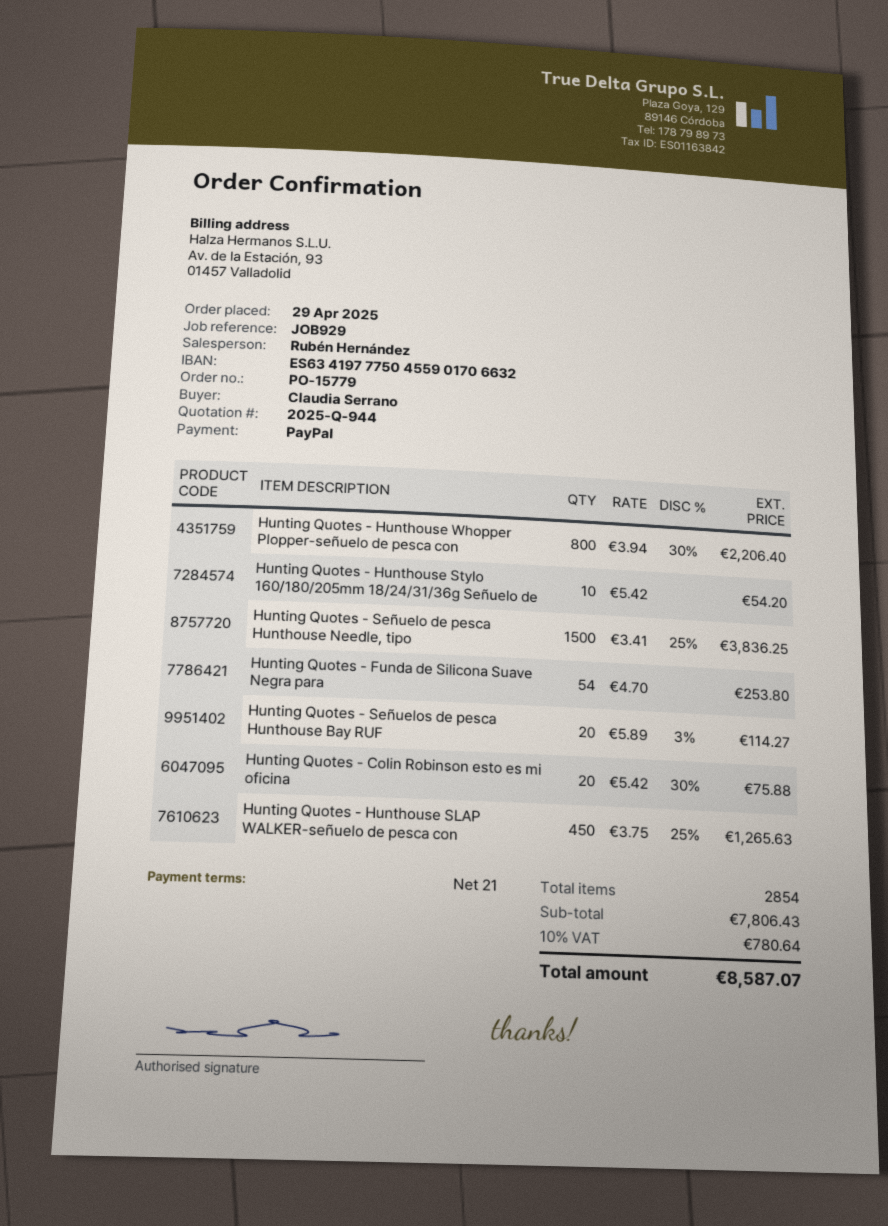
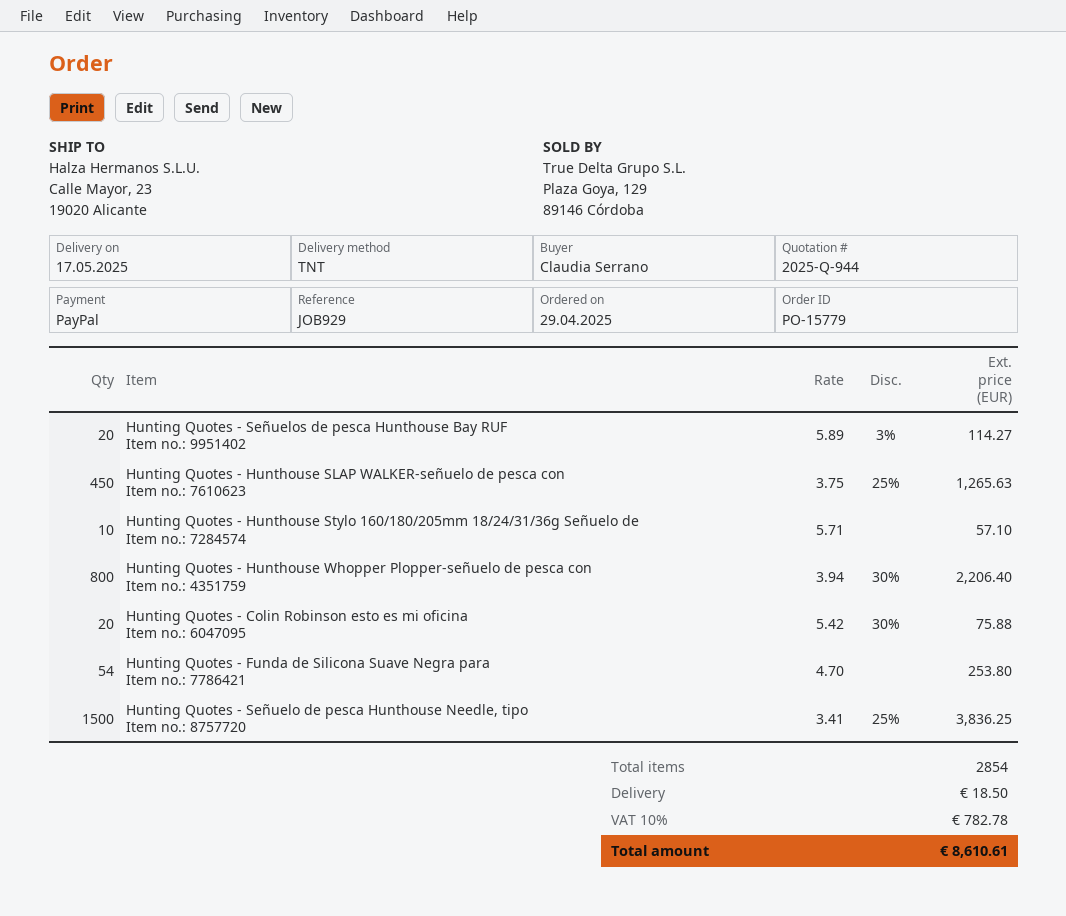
Hunting Quotes - Hunthouse Stylo 160/180/205mm 18/24/31/36g Señuelo de: 10 x 5.42 = 54.20 -> 10 x 5.71 = 57.10
shipping: none -> 18.50
tax: 10% = 780.64 -> 10% = 782.78
total: 8587.07 -> 8610.61

